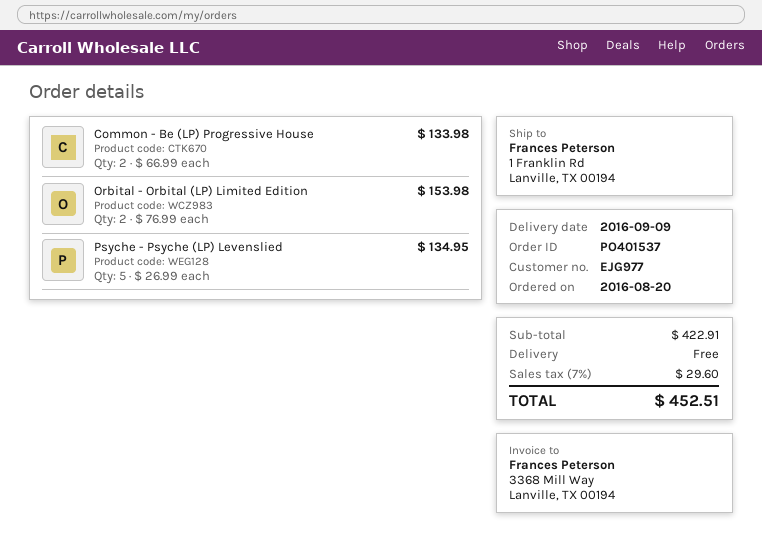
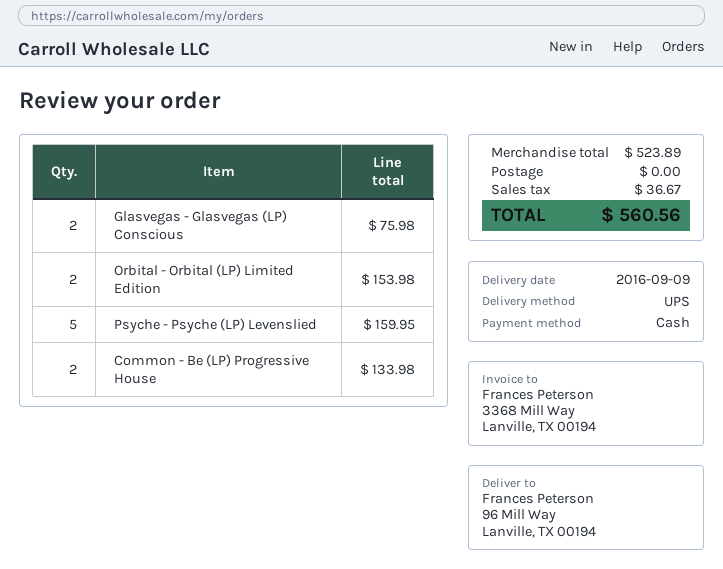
ship to: 1 Franklin Rd, Lanville, TX 00194 -> 96 Mill Way, Lanville, TX 00194
Psyche - Psyche (LP) Levenslied: 5 for 134.95 -> 5 for 159.95
Glasvegas - Glasvegas (LP) Conscious: none -> 2 for 75.98
subtotal: 422.91 -> 523.89
tax: 29.60 -> 36.67
total: 452.51 -> 560.56

